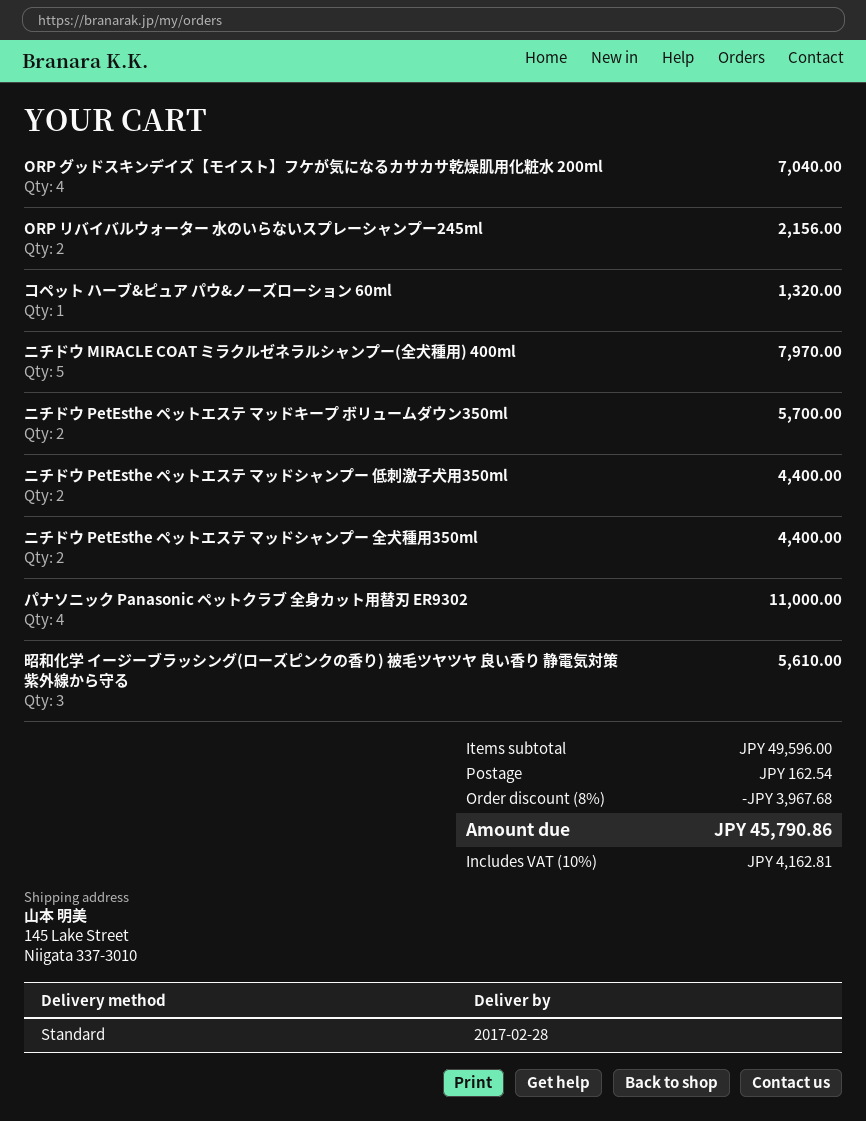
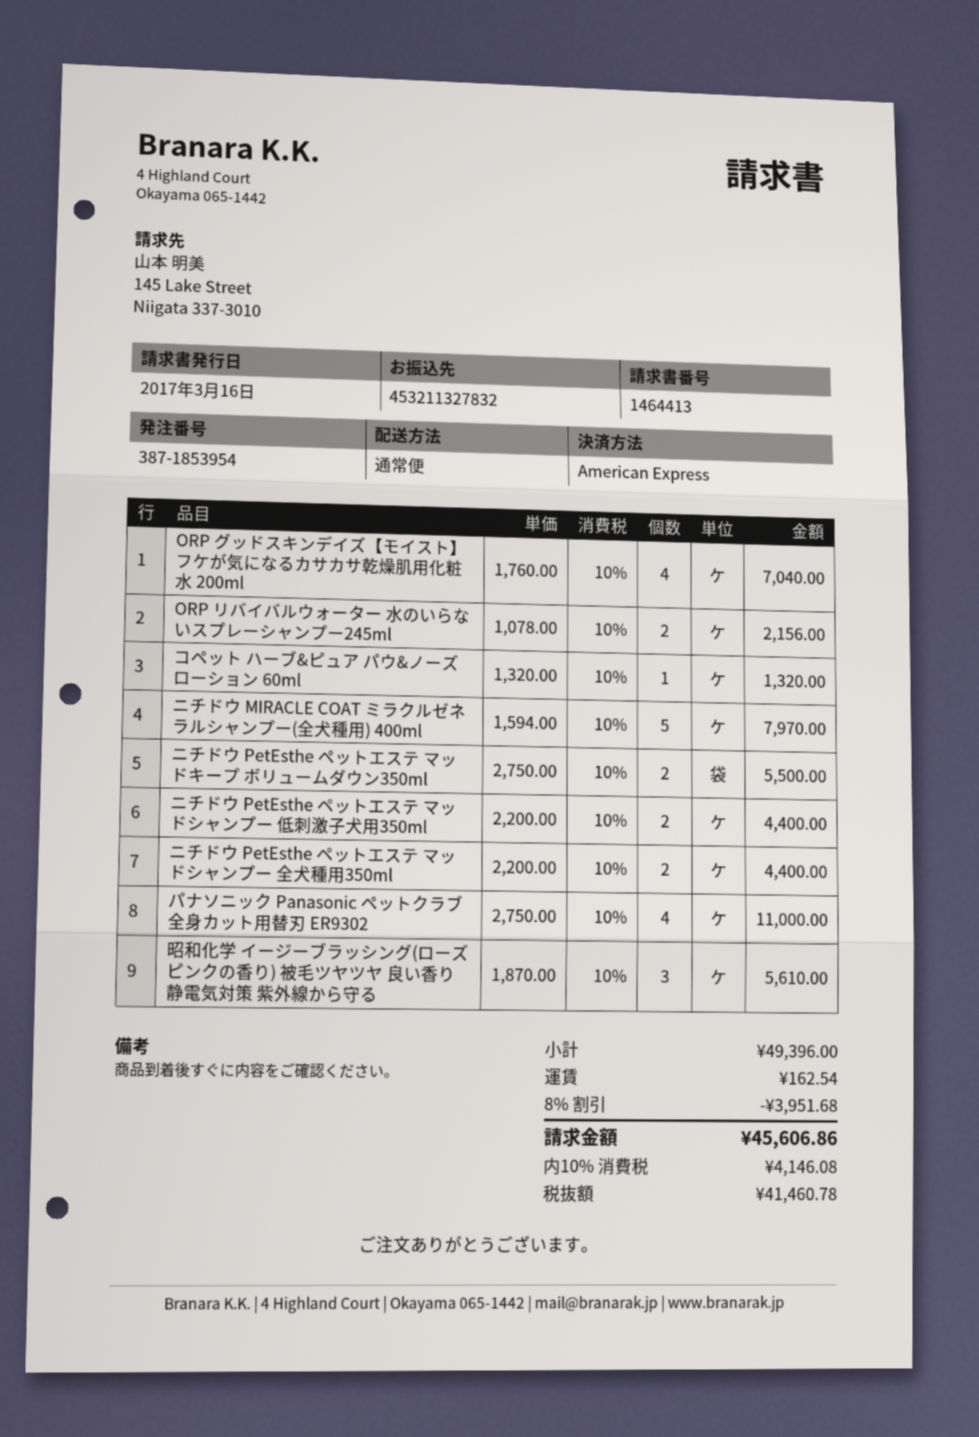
ニチドウ PetEsthe ペットエステ マッドキープ ボリュームダウン350ml: 2 for 5700.00 -> 2 for 5500.00
subtotal: 49596.00 -> 49396.00
discount: 8% = 3967.68 -> 8% = 3951.68
tax: 10% = 4162.81 -> 10% = 4146.08
total: 45790.86 -> 45606.86

